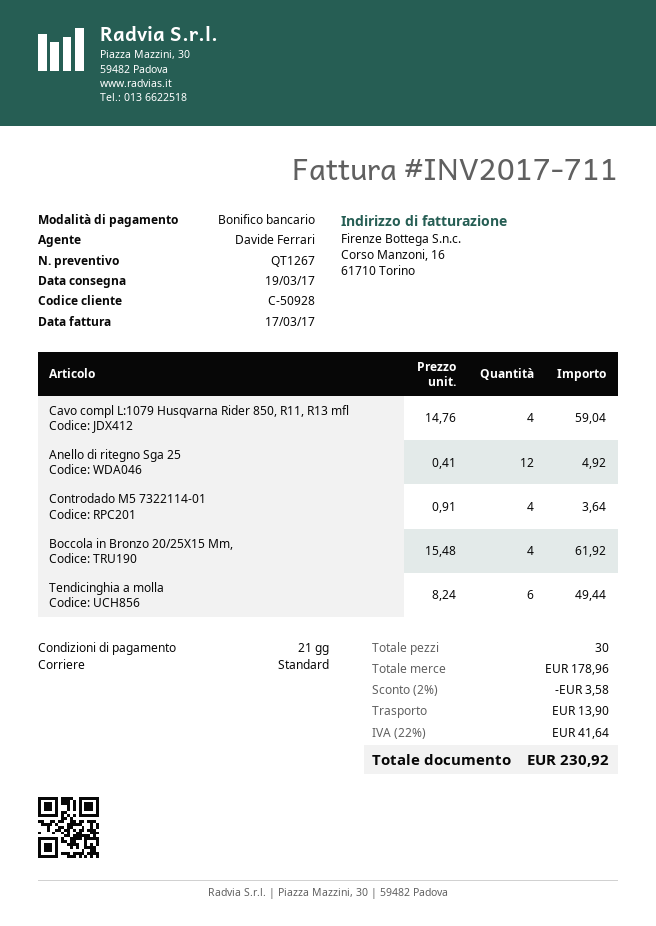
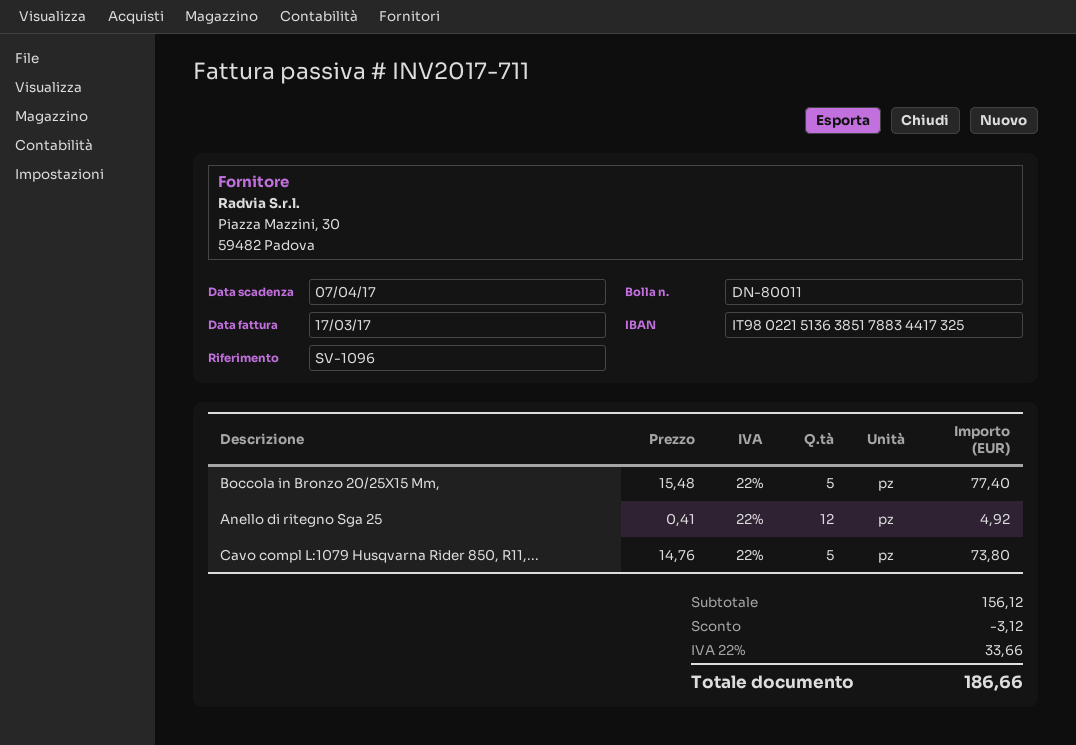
Cavo compl L:1079 Husqvarna Rider 850, R11, R13 mfl: 4 x 14.76 = 59.04 -> 5 x 14.76 = 73.80
Controdado M5 7322114-01: 4 x 0.91 = 3.64 -> none
Boccola in Bronzo 20/25X15 Mm,: 4 x 15.48 = 61.92 -> 5 x 15.48 = 77.40
Tendicinghia a molla: 6 x 8.24 = 49.44 -> none
subtotal: 178.96 -> 156.12
discount: 3.58 -> 3.12
shipping: 13.90 -> none
tax: 22% = 41.64 -> 22% = 33.66
total: 230.92 -> 186.66

